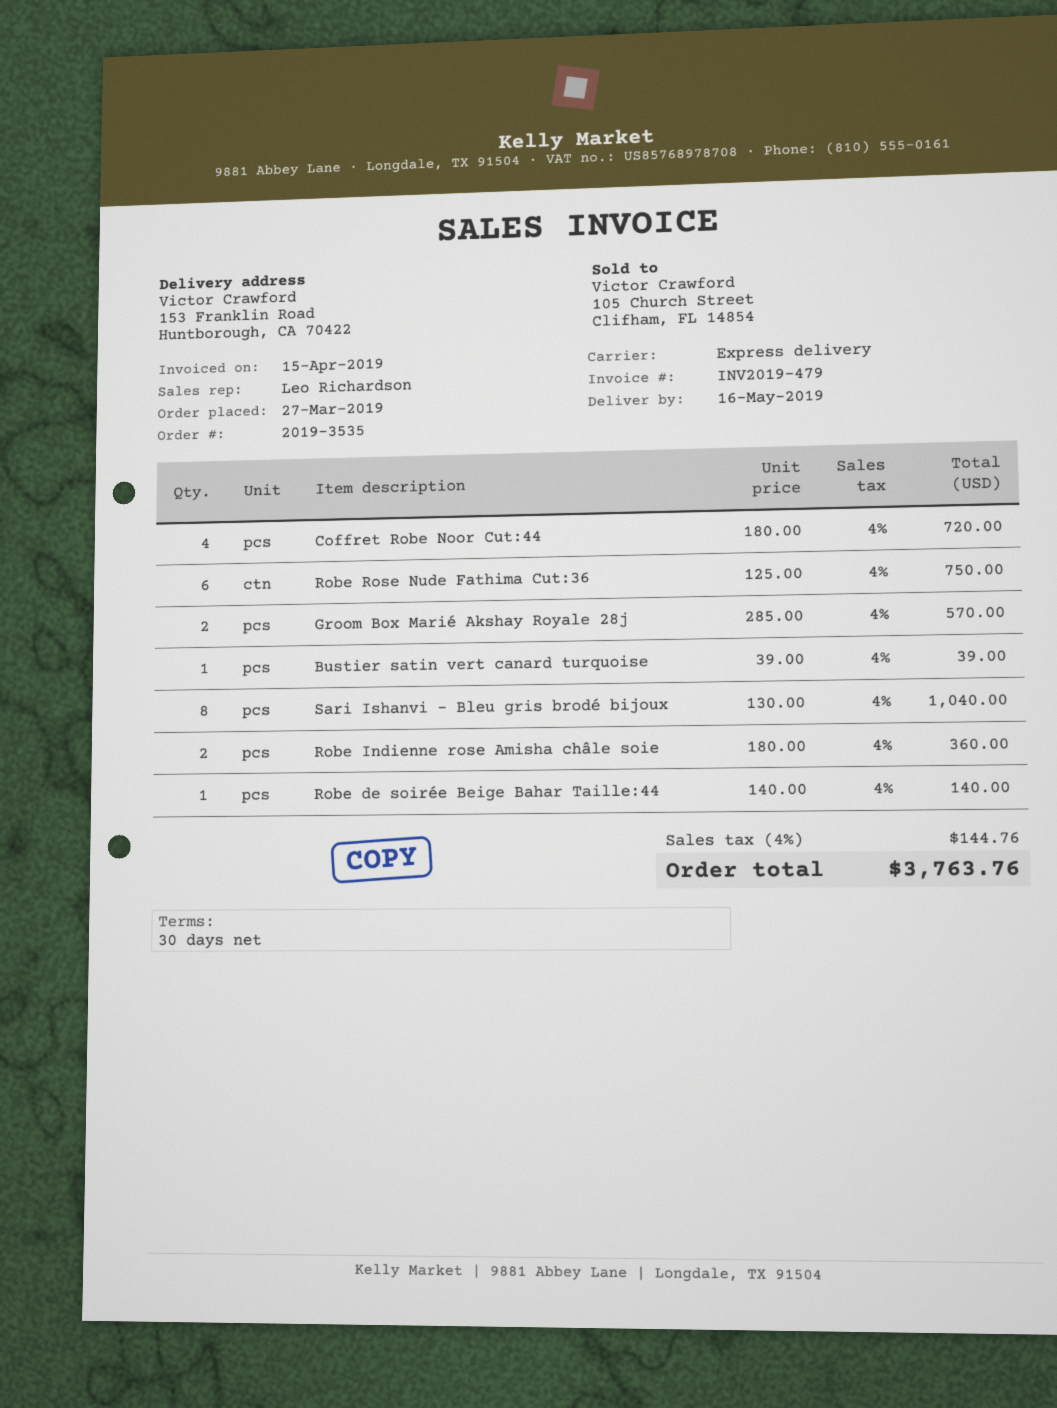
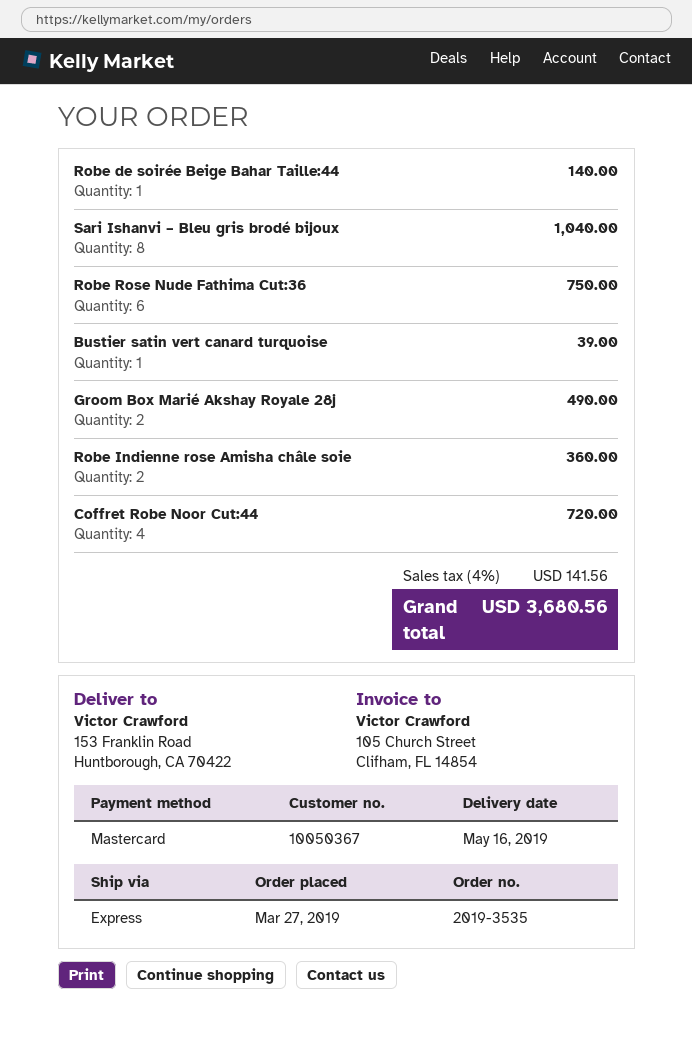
Groom Box Marié Akshay Royale 28j: 2 for 570.00 -> 2 for 490.00
tax: 4% = 144.76 -> 4% = 141.56
total: 3763.76 -> 3680.56

